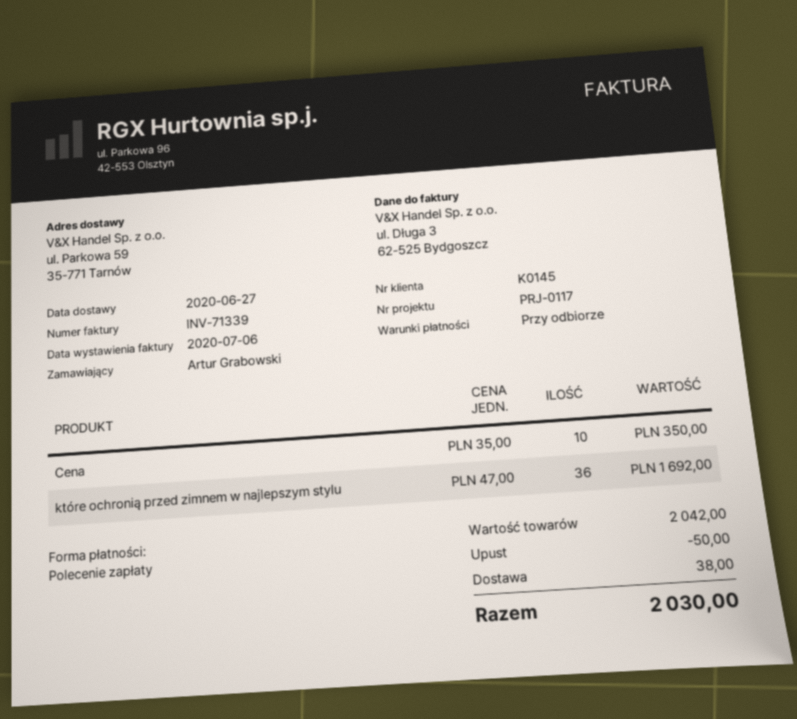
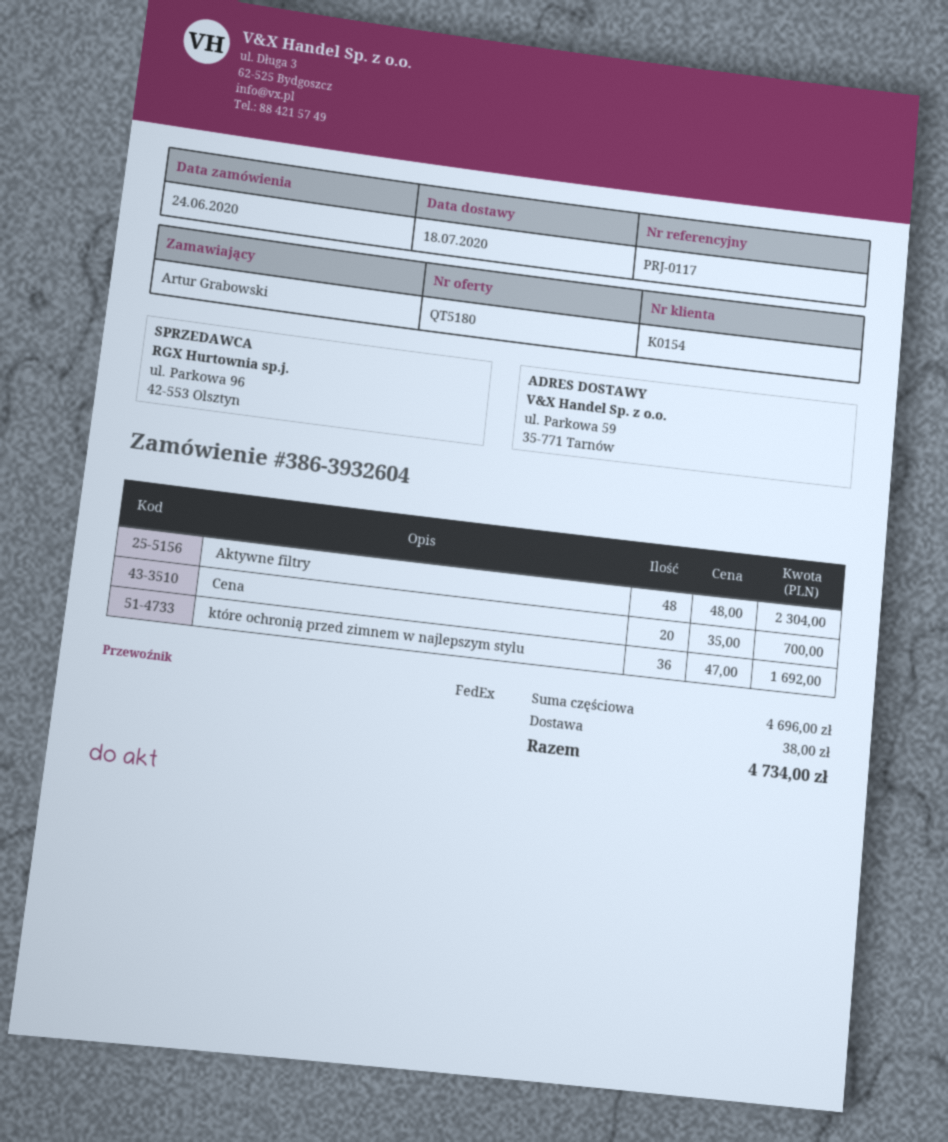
delivery date: 2020-06-27 -> 2020-07-18
customer number: K0145 -> K0154
Cena: 10 x 35.00 = 350.00 -> 20 x 35.00 = 700.00
Aktywne filtry: none -> 48 x 48.00 = 2304.00
subtotal: 2042.00 -> 4696.00
discount: 50.00 -> none
total: 2030.00 -> 4734.00

